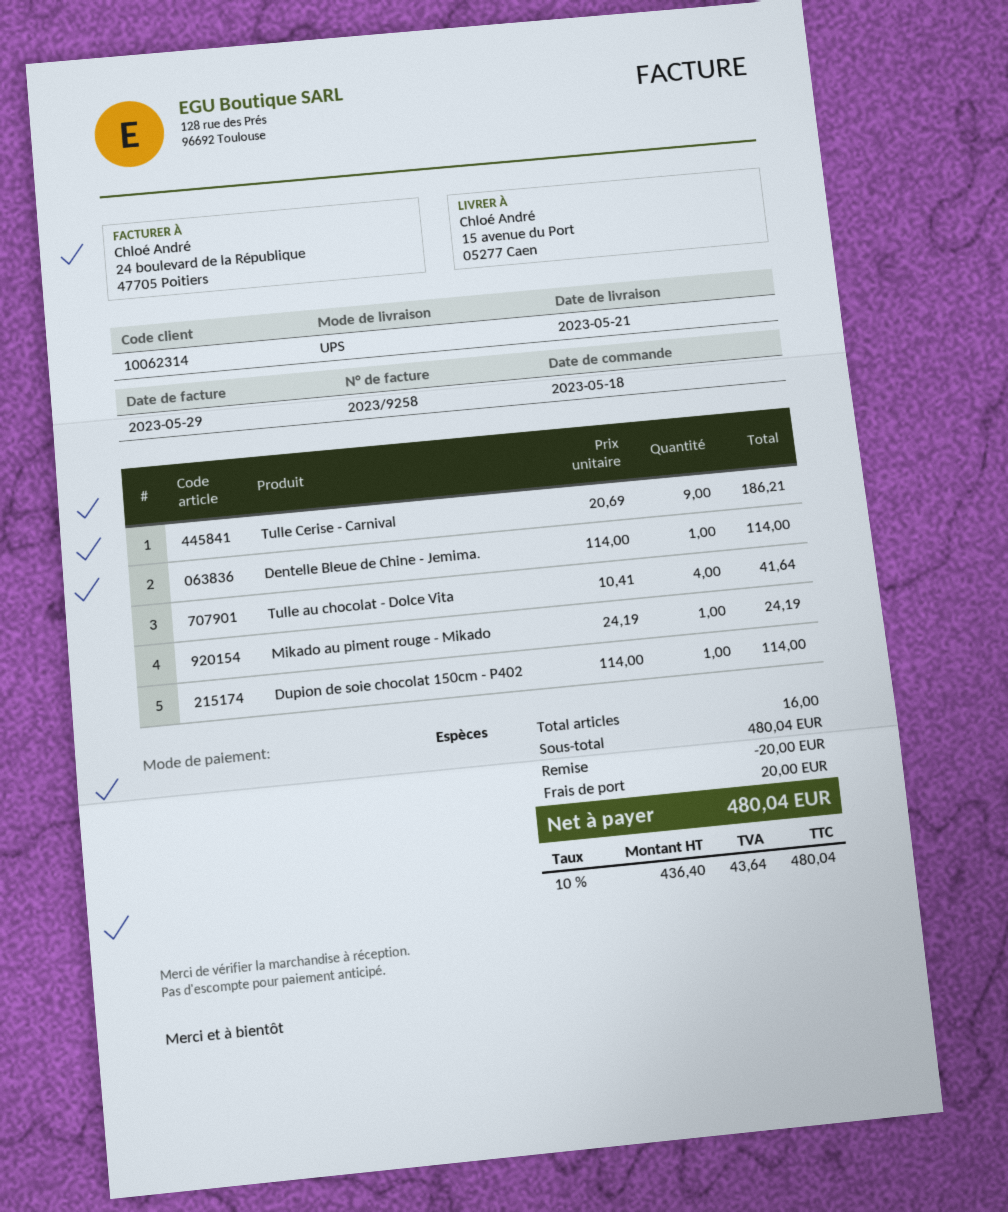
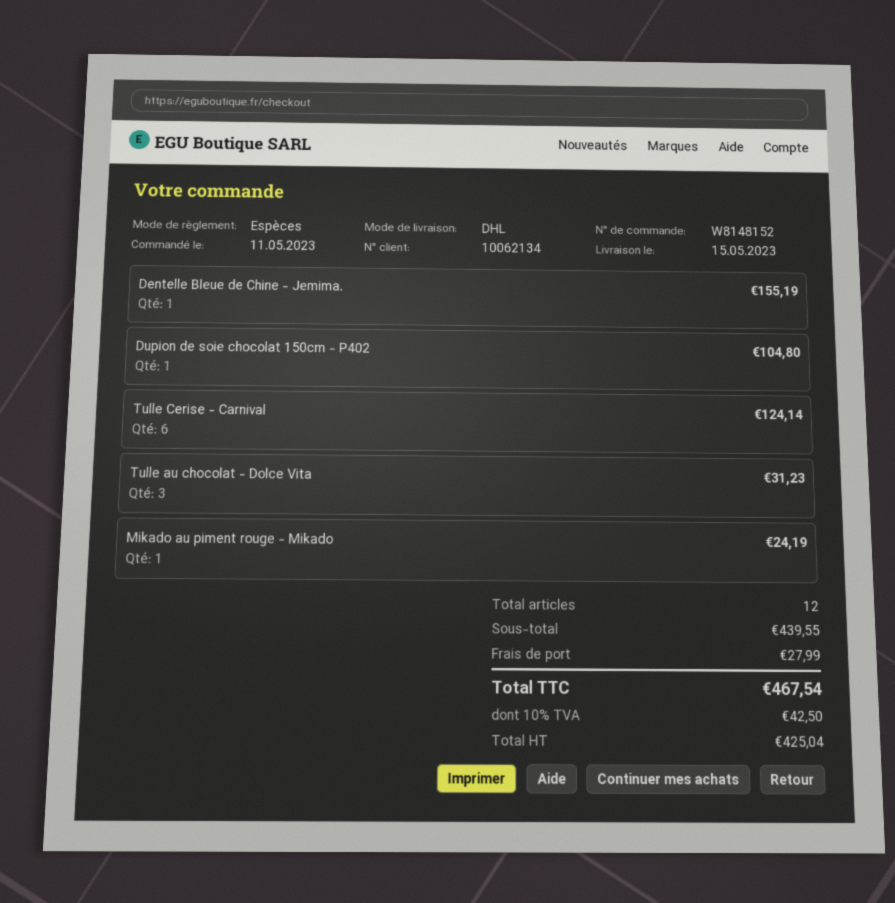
order date: 2023-05-18 -> 2023-05-11
delivery date: 2023-05-21 -> 2023-05-15
customer number: 10062314 -> 10062134
shipping method: UPS -> DHL
Tulle Cerise - Carnival: 9 for 186.21 -> 6 for 124.14
Dentelle Bleue de Chine - Jemima.: 1 for 114.00 -> 1 for 155.19
Tulle au chocolat - Dolce Vita: 4 for 41.64 -> 3 for 31.23
Dupion de soie chocolat 150cm - P402: 1 for 114.00 -> 1 for 104.80
total quantity: 16 -> 12
subtotal: 480.04 -> 439.55
discount: 20.00 -> none
shipping: 20.00 -> 27.99
net: 436.40 -> 425.04
tax: 10% = 43.64 -> 10% = 42.50
total: 480.04 -> 467.54

